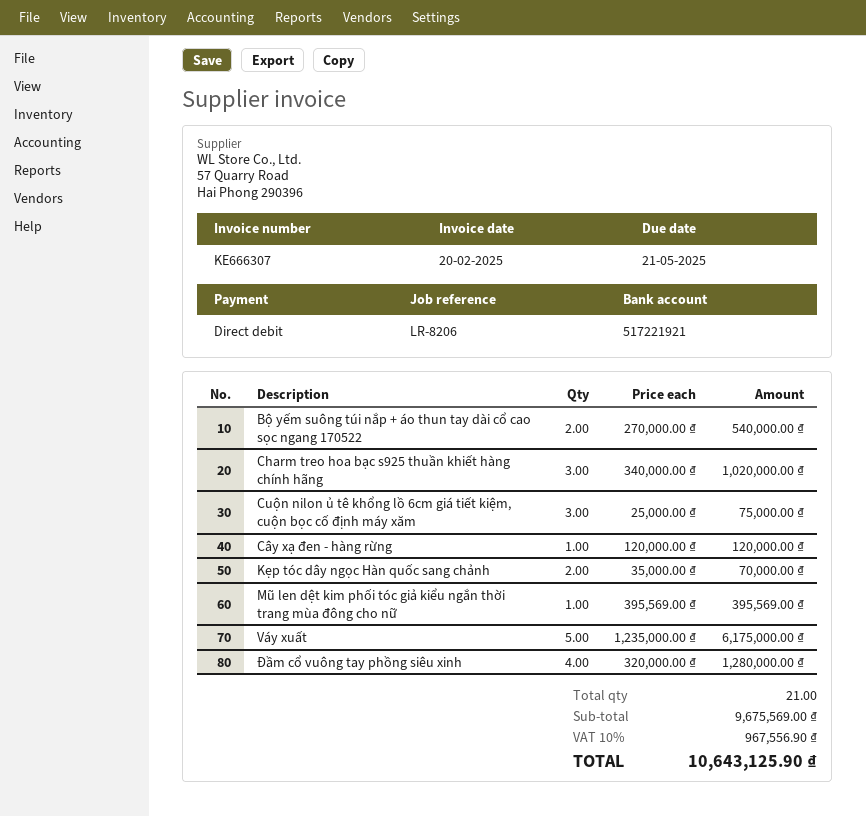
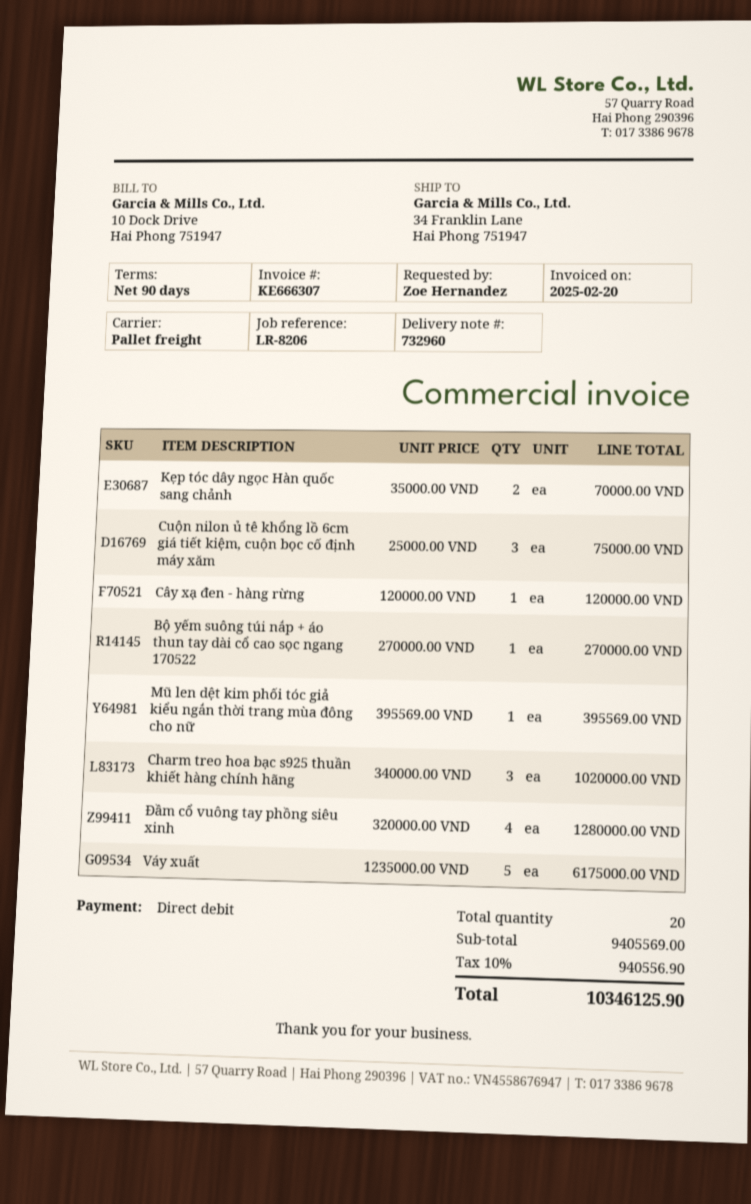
Bộ yếm suông túi nắp + áo thun tay dài cổ cao sọc ngang 170522: 2 x 270000.00 = 540000.00 -> 1 x 270000.00 = 270000.00
total quantity: 21 -> 20
subtotal: 9675569.00 -> 9405569.00
tax: 10% = 967556.90 -> 10% = 940556.90
total: 10643125.90 -> 10346125.90

